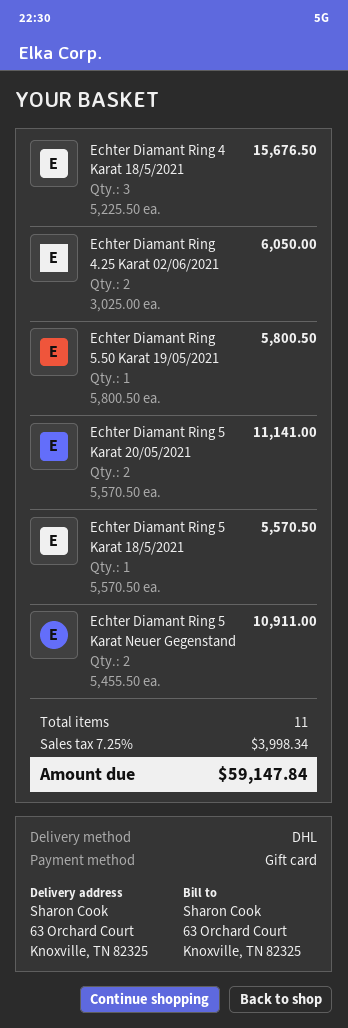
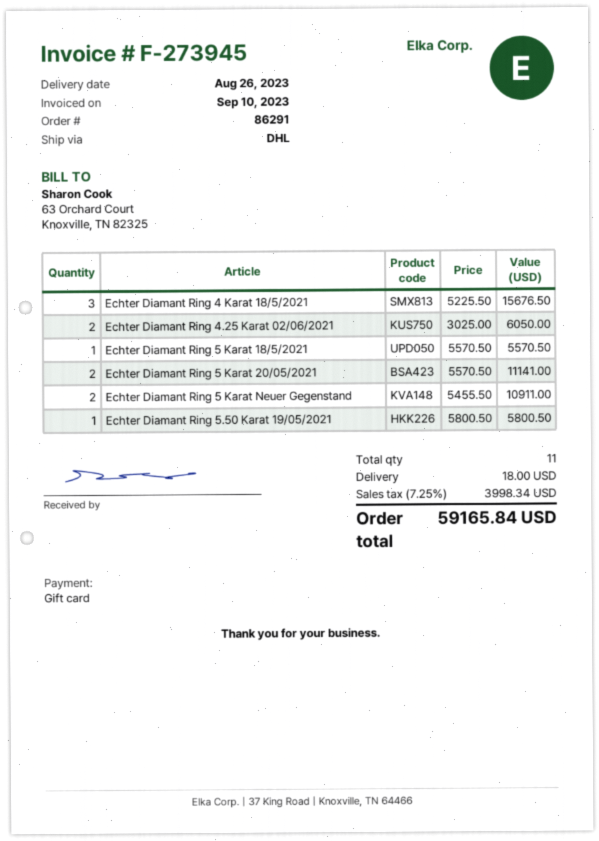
shipping: none -> 18.00
total: 59147.84 -> 59165.84

